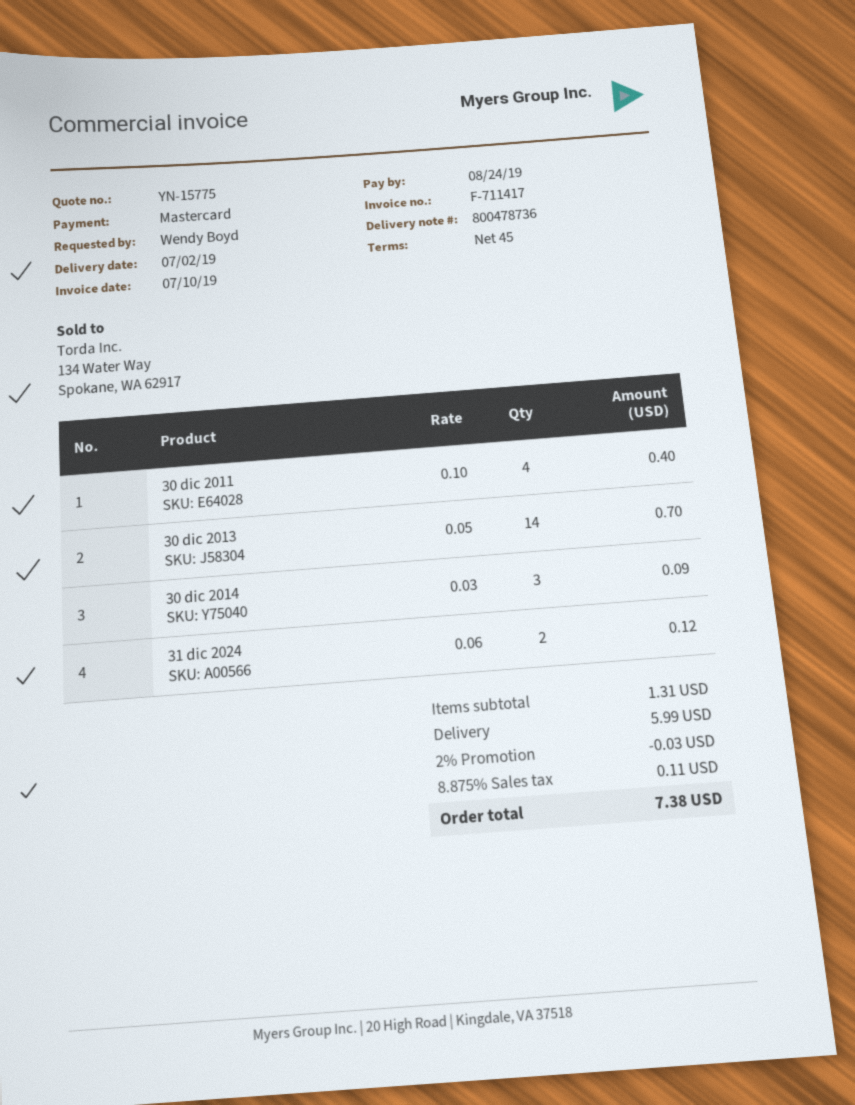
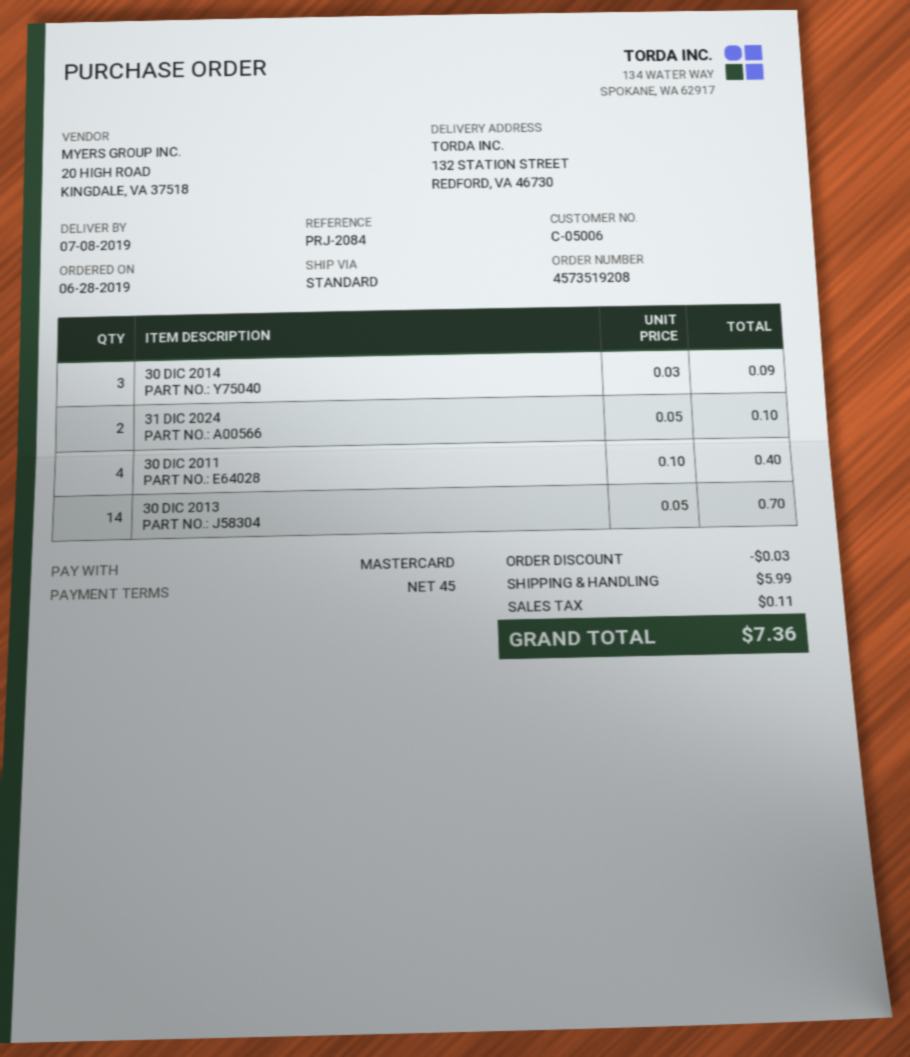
delivery date: 2019-07-02 -> 2019-07-08
31 dic 2024: 2 x 0.06 = 0.12 -> 2 x 0.05 = 0.10
total: 7.38 -> 7.36

